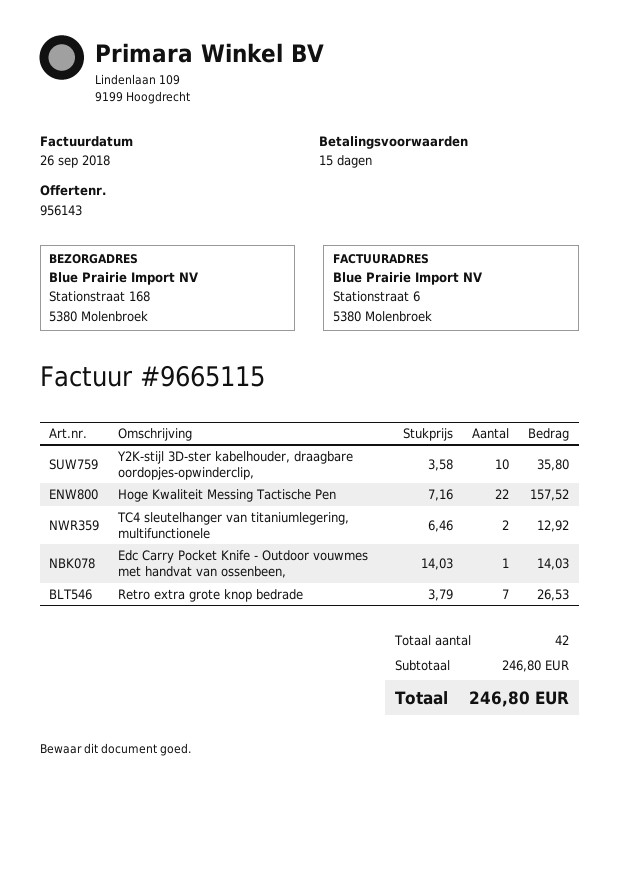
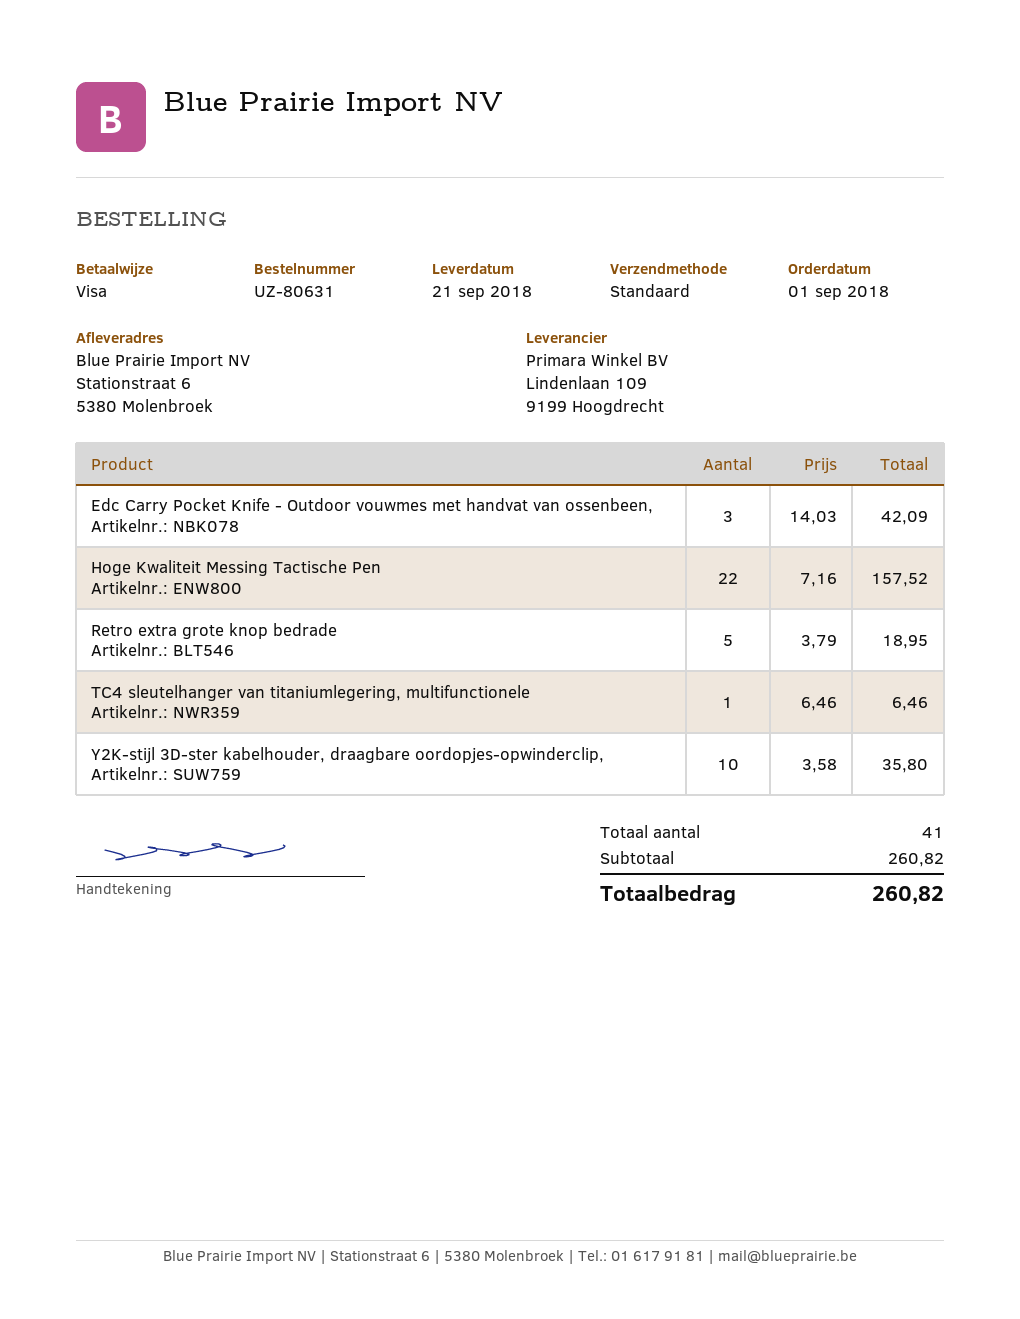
ship to: Stationstraat 168, 5380 Molenbroek -> Stationstraat 6, 5380 Molenbroek
TC4 sleutelhanger van titaniumlegering, multifunctionele: 2 x 6.46 = 12.92 -> 1 x 6.46 = 6.46
Edc Carry Pocket Knife - Outdoor vouwmes met handvat van ossenbeen,: 1 x 14.03 = 14.03 -> 3 x 14.03 = 42.09
Retro extra grote knop bedrade: 7 x 3.79 = 26.53 -> 5 x 3.79 = 18.95
total quantity: 42 -> 41
subtotal: 246.80 -> 260.82
total: 246.80 -> 260.82

